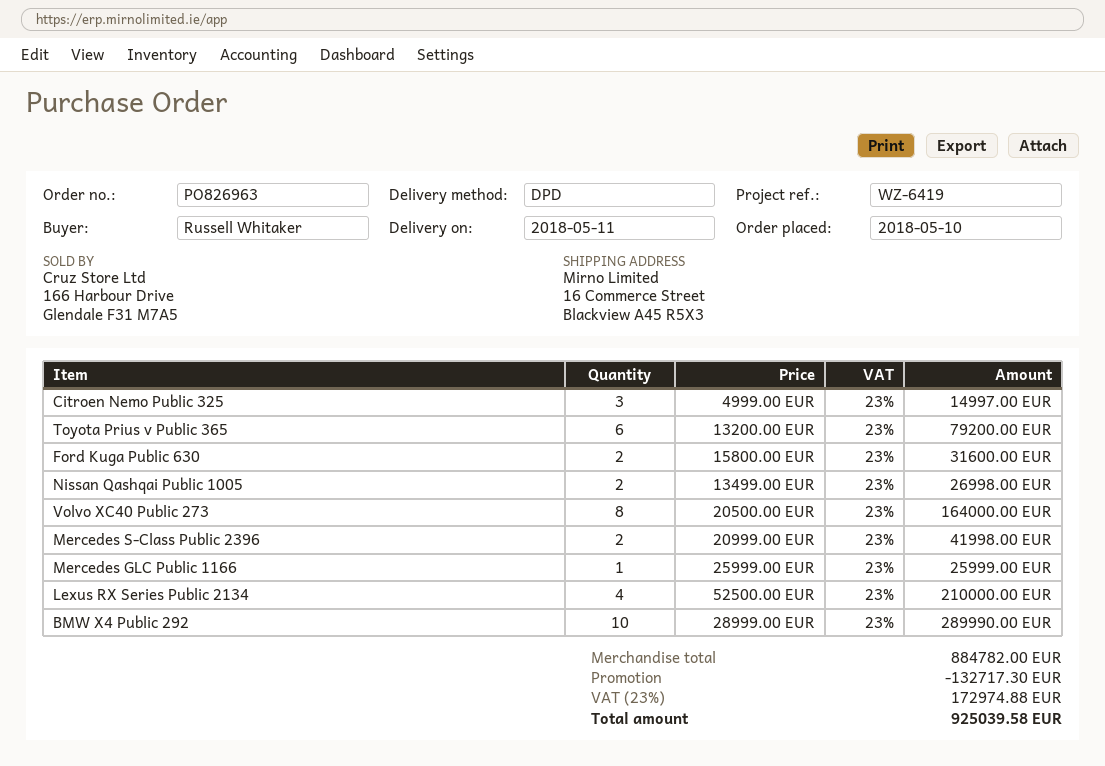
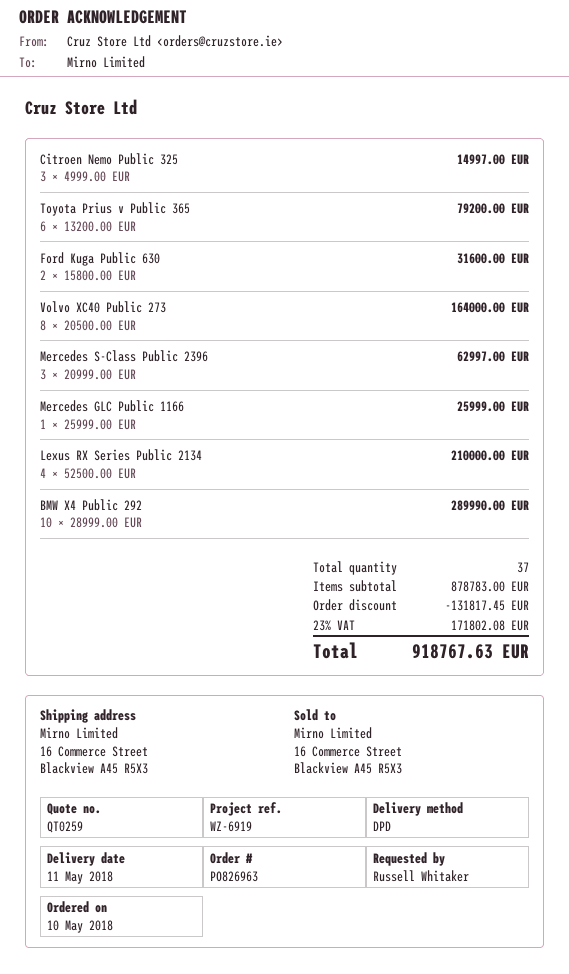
reference: WZ-6419 -> WZ-6919
Nissan Qashqai Public 1005: 2 x 13499.00 = 26998.00 -> none
Mercedes S-Class Public 2396: 2 x 20999.00 = 41998.00 -> 3 x 20999.00 = 62997.00
subtotal: 884782.00 -> 878783.00
discount: 132717.30 -> 131817.45
tax: 23% = 172974.88 -> 23% = 171802.08
total: 925039.58 -> 918767.63

